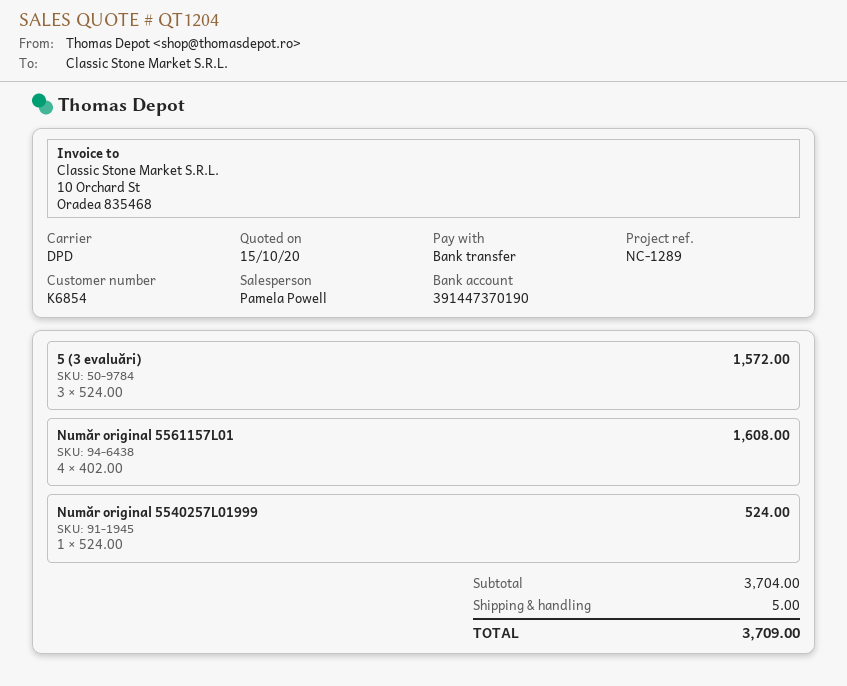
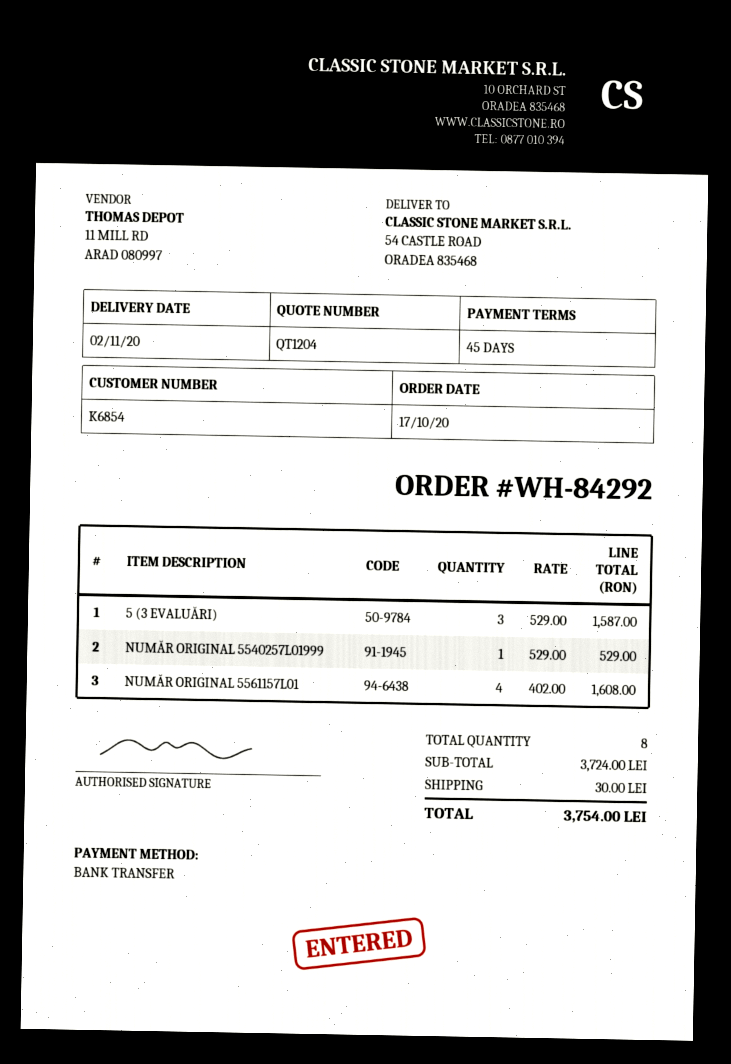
5 (3 evaluări): 3 x 524.00 = 1572.00 -> 3 x 529.00 = 1587.00
Număr original 5540257L01999: 1 x 524.00 = 524.00 -> 1 x 529.00 = 529.00
subtotal: 3704.00 -> 3724.00
shipping: 5.00 -> 30.00
total: 3709.00 -> 3754.00

